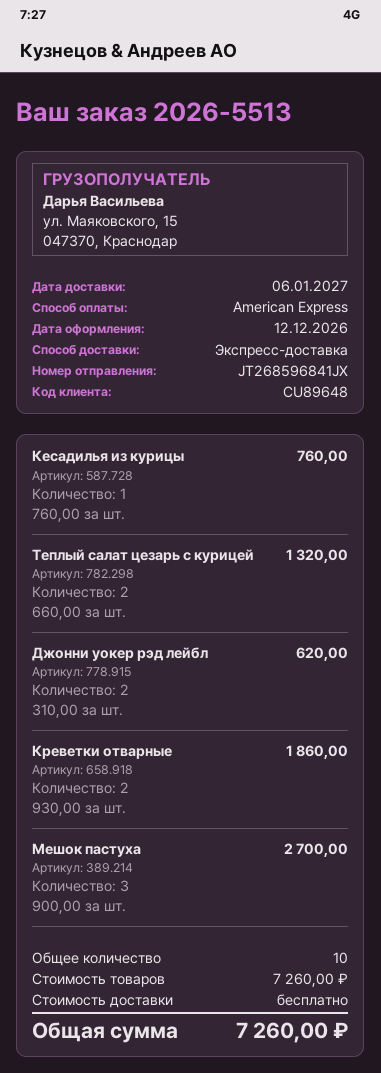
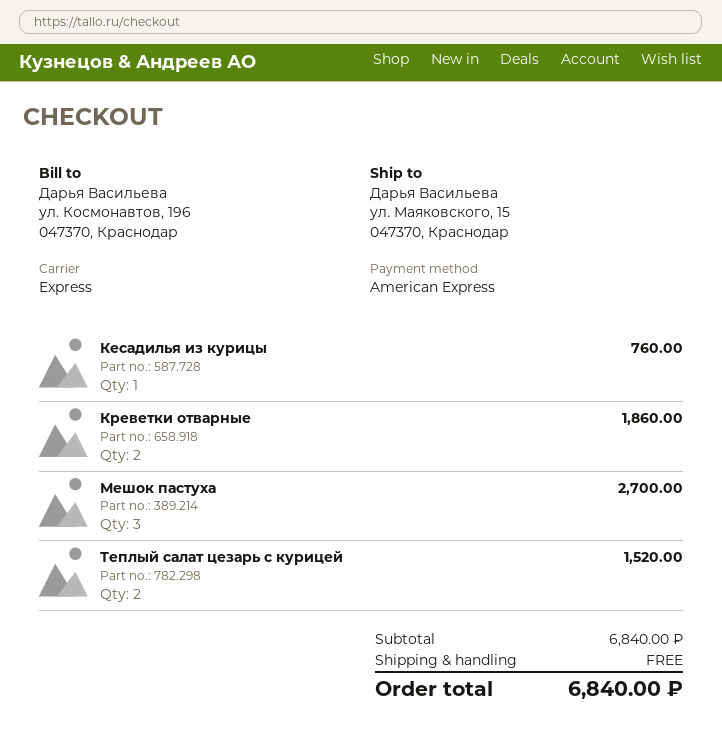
Теплый салат цезарь с курицей: 2 for 1320.00 -> 2 for 1520.00
Джонни уокер рэд лейбл: 2 for 620.00 -> none
subtotal: 7260.00 -> 6840.00
total: 7260.00 -> 6840.00

